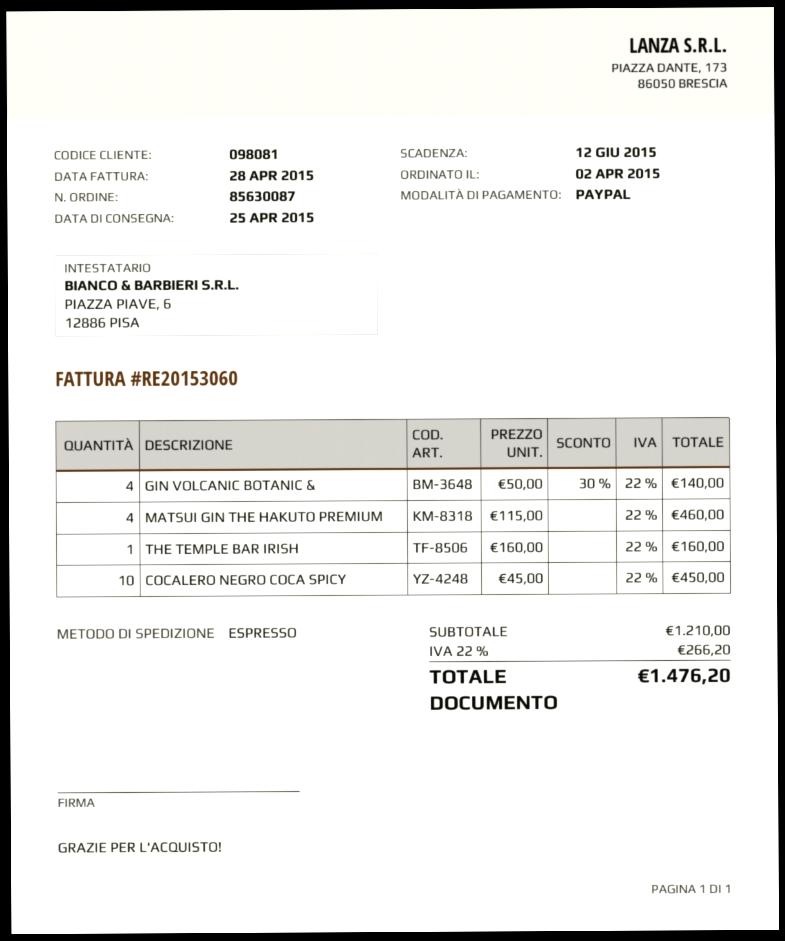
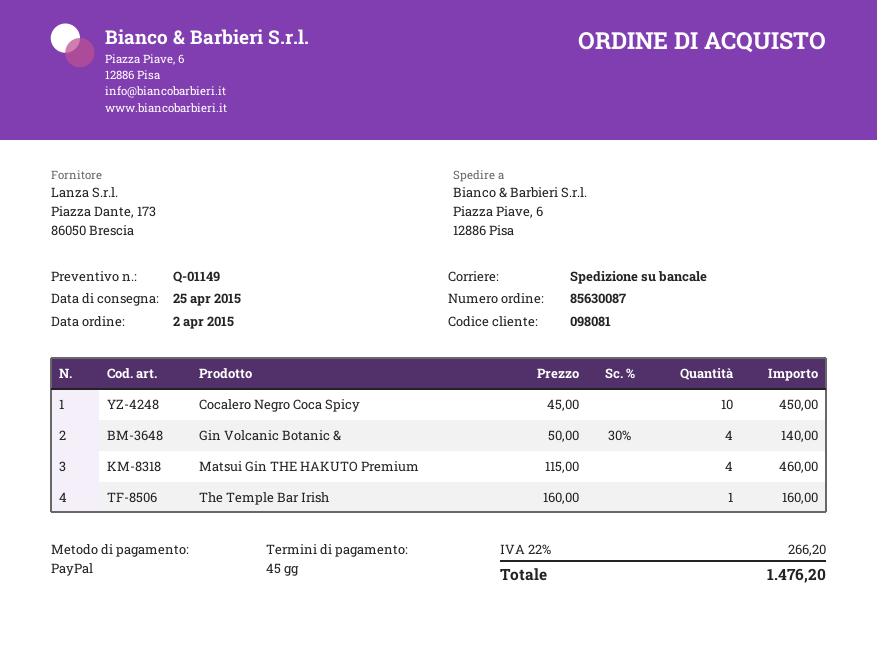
shipping method: express -> pallet freight

